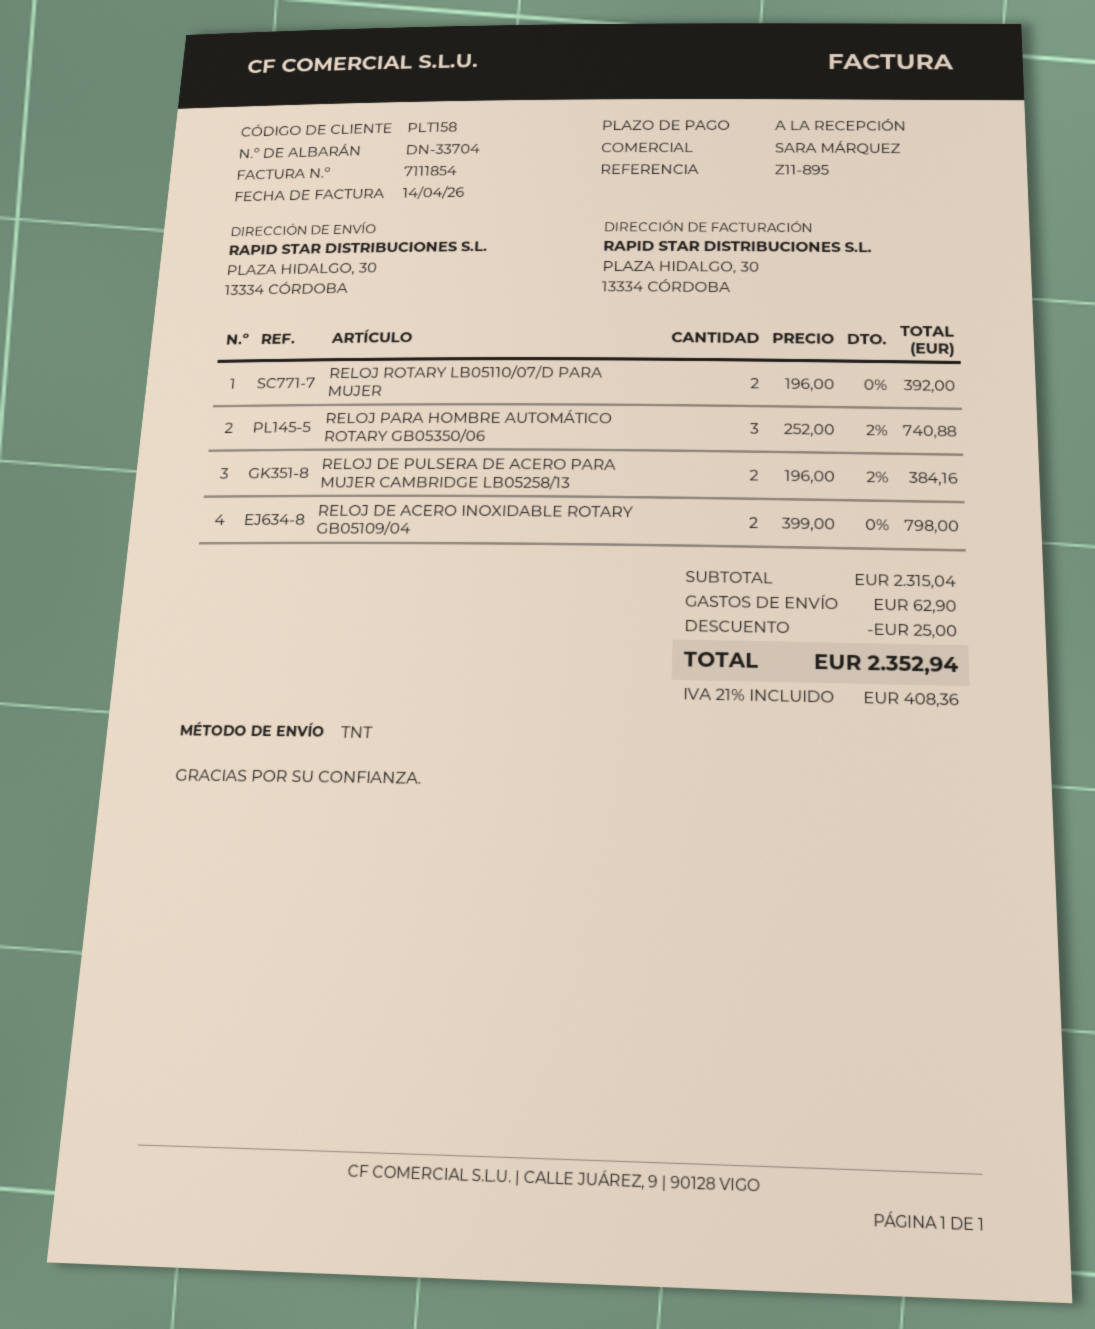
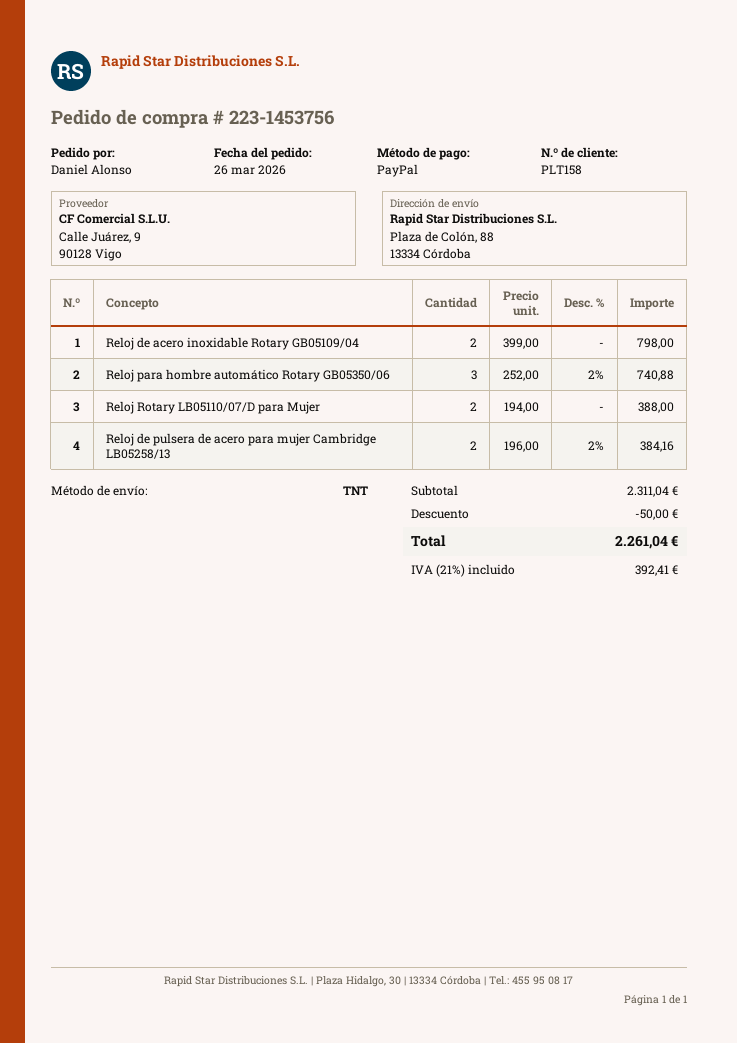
ship to: PLAZA HIDALGO, 30, 13334 CÓRDOBA -> Plaza de Colón, 88, 13334 Córdoba
RELOJ ROTARY LB05110/07/D PARA MUJER: 2 x 196.00 = 392.00 -> 2 x 194.00 = 388.00
subtotal: 2315.04 -> 2311.04
discount: 25.00 -> 50.00
shipping: 62.90 -> none
tax: 21% = 408.36 -> 21% = 392.41
total: 2352.94 -> 2261.04

